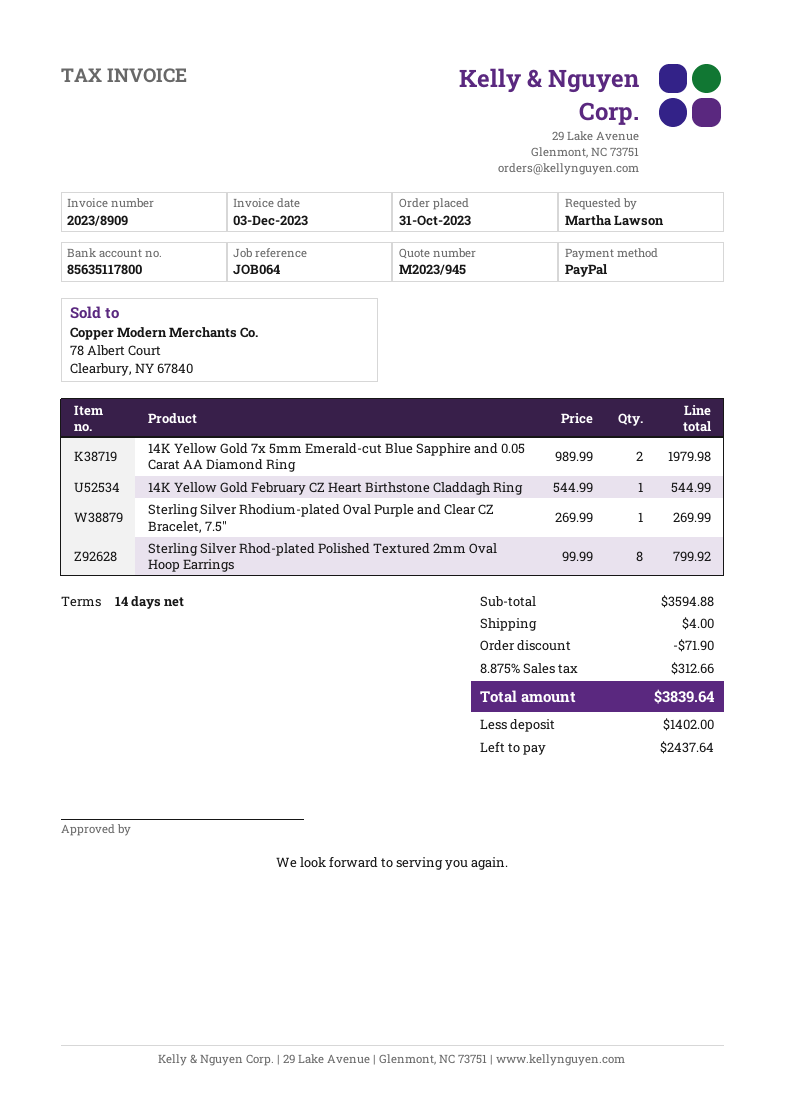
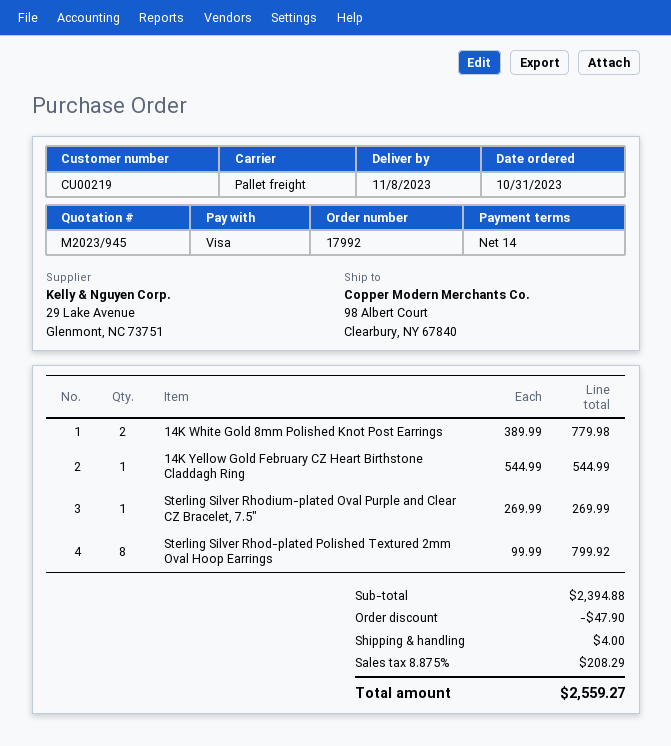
payment method: PayPal -> Visa
14K Yellow Gold 7x 5mm Emerald-cut Blue Sapphire and 0.05 Carat AA Diamond Ring: 2 x 989.99 = 1979.98 -> none
14K White Gold 8mm Polished Knot Post Earrings: none -> 2 x 389.99 = 779.98
subtotal: 3594.88 -> 2394.88
discount: 71.90 -> 47.90
tax: 8.875% = 312.66 -> 8.875% = 208.29
total: 3839.64 -> 2559.27

